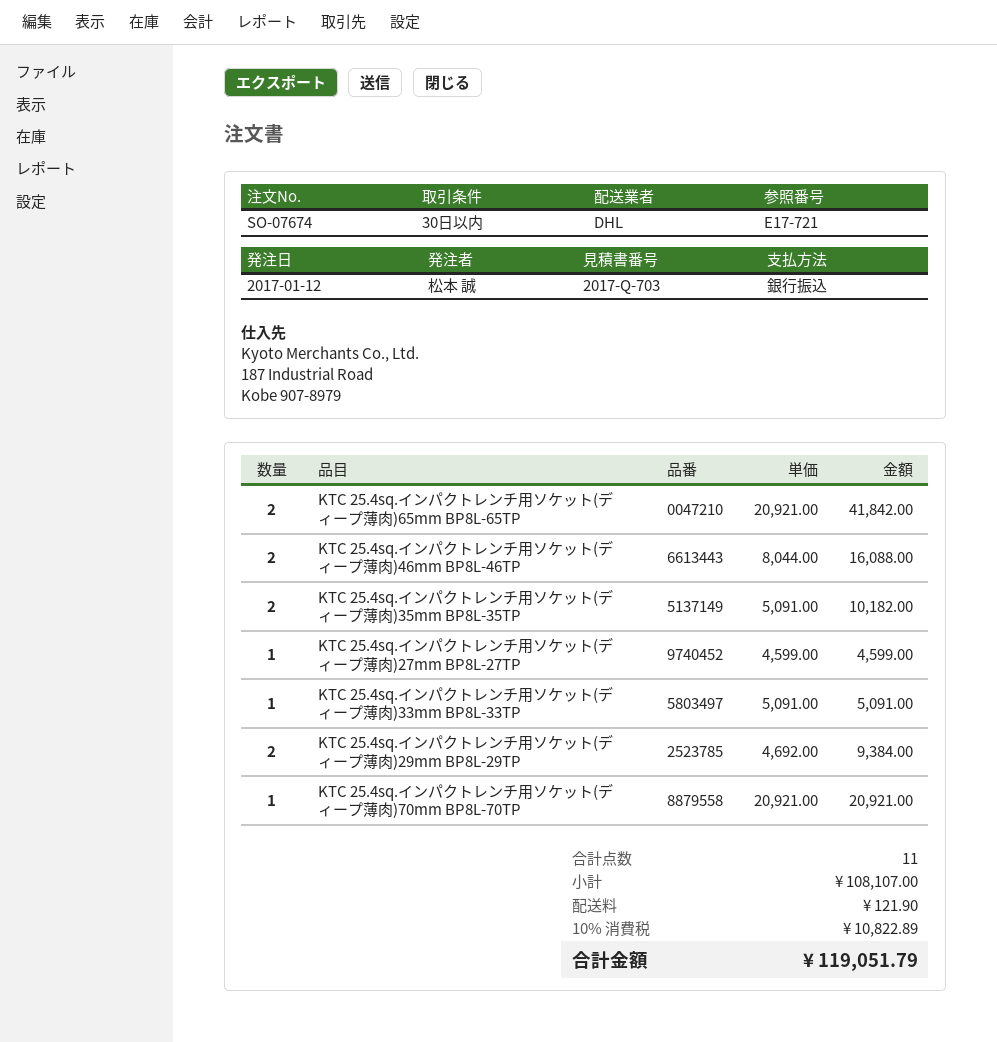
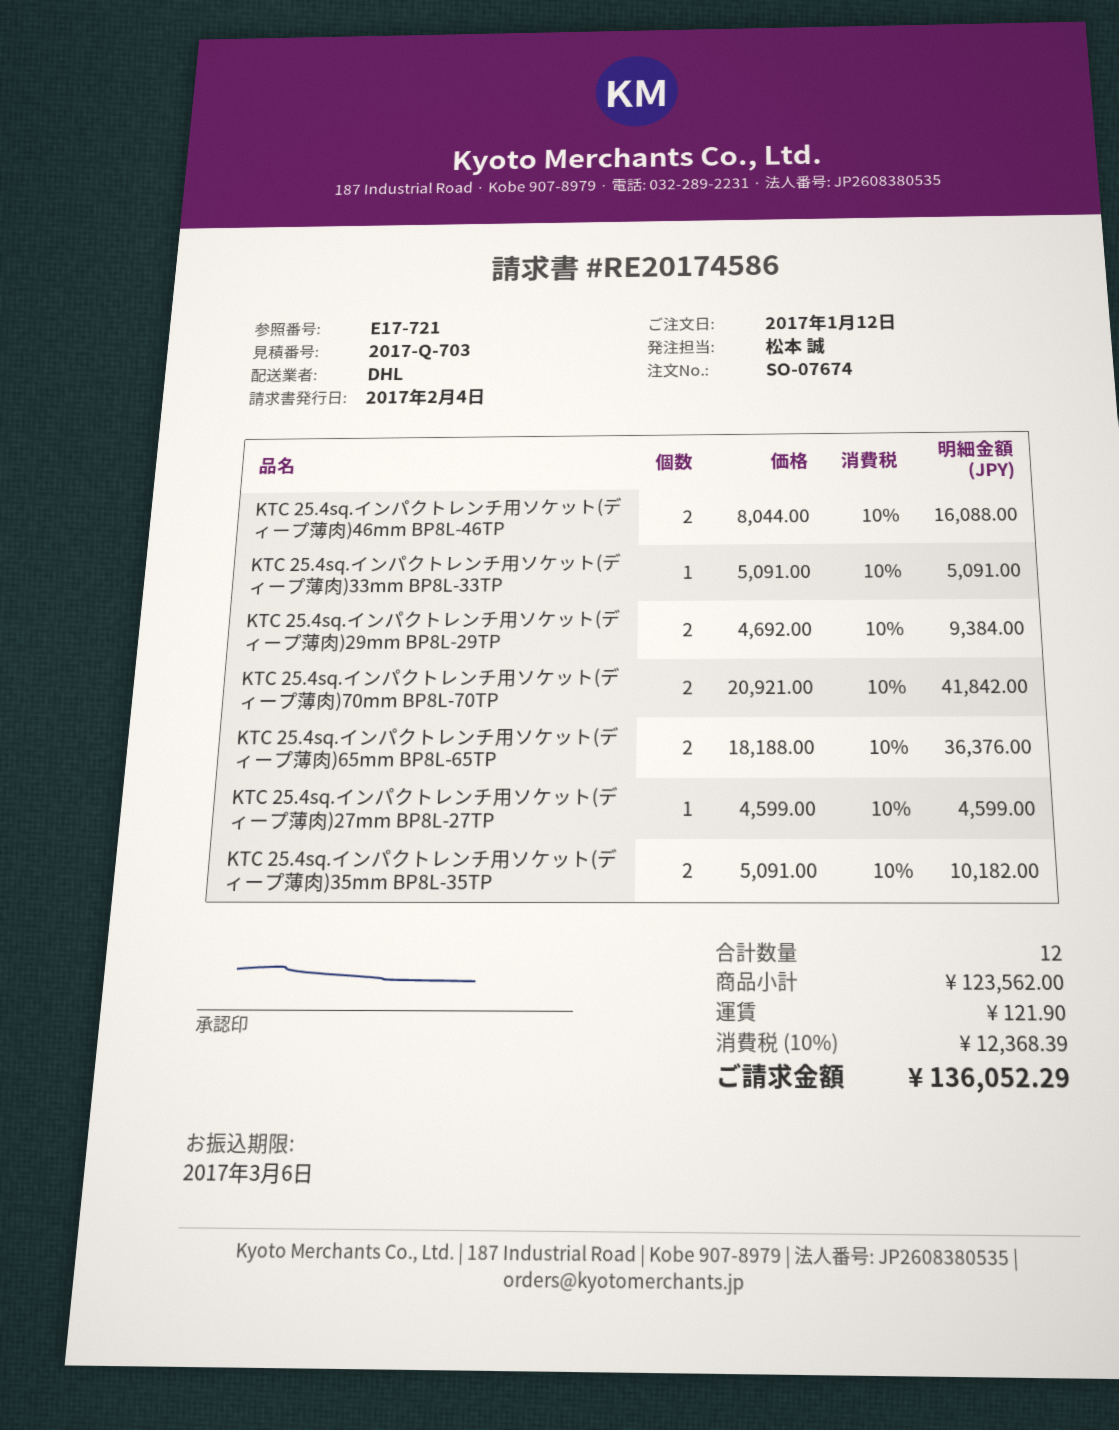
KTC 25.4sq.インパクトレンチ用ソケット(ディープ薄肉)65mm BP8L-65TP: 2 x 20921.00 = 41842.00 -> 2 x 18188.00 = 36376.00
KTC 25.4sq.インパクトレンチ用ソケット(ディープ薄肉)70mm BP8L-70TP: 1 x 20921.00 = 20921.00 -> 2 x 20921.00 = 41842.00
total quantity: 11 -> 12
subtotal: 108107.00 -> 123562.00
tax: 10% = 10822.89 -> 10% = 12368.39
total: 119051.79 -> 136052.29

